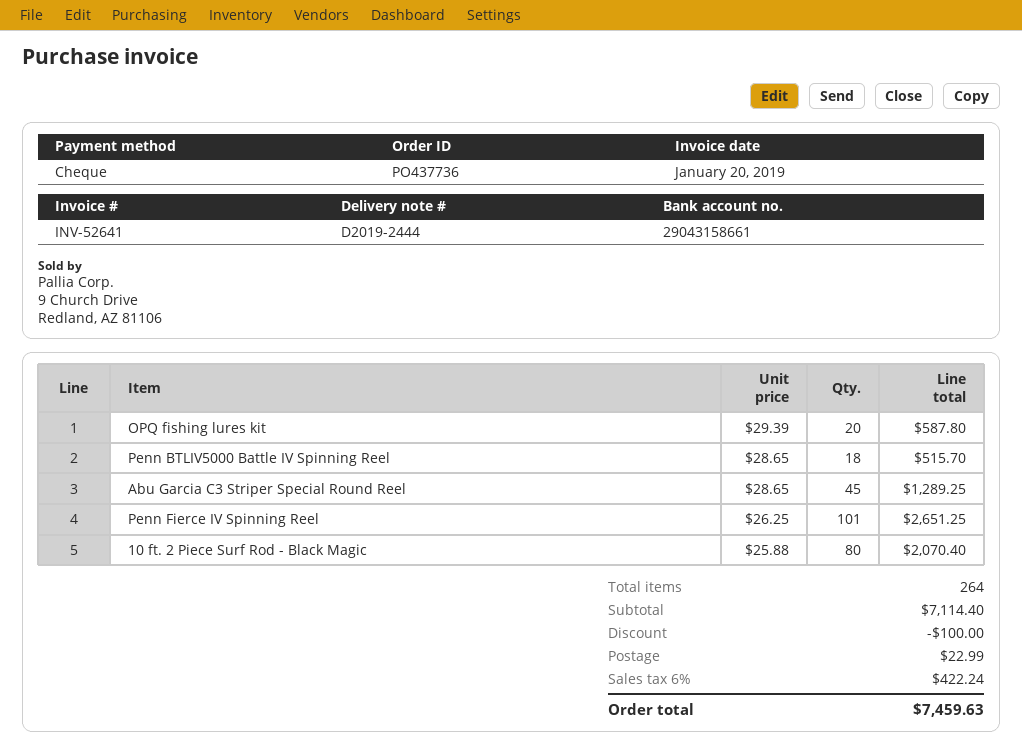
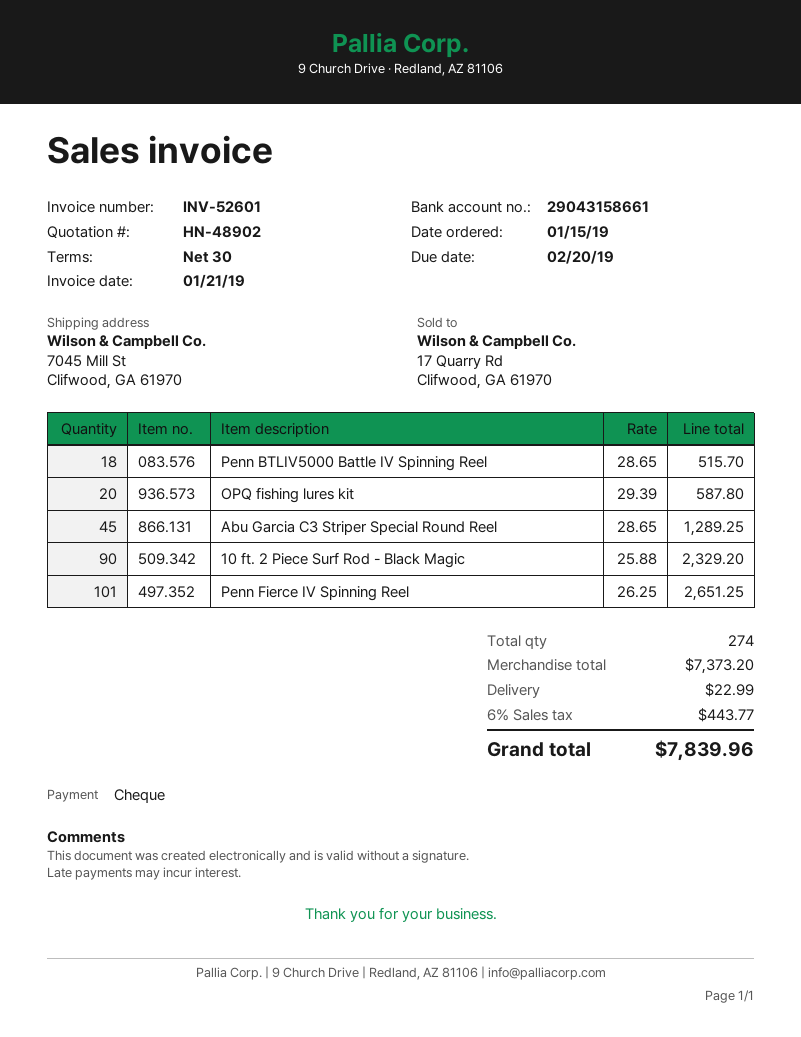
invoice number: INV-52641 -> INV-52601
invoice date: 2019-01-20 -> 2019-01-21
10 ft. 2 Piece Surf Rod - Black Magic: 80 x 25.88 = 2070.40 -> 90 x 25.88 = 2329.20
total quantity: 264 -> 274
subtotal: 7114.40 -> 7373.20
discount: 100.00 -> none
tax: 6% = 422.24 -> 6% = 443.77
total: 7459.63 -> 7839.96

